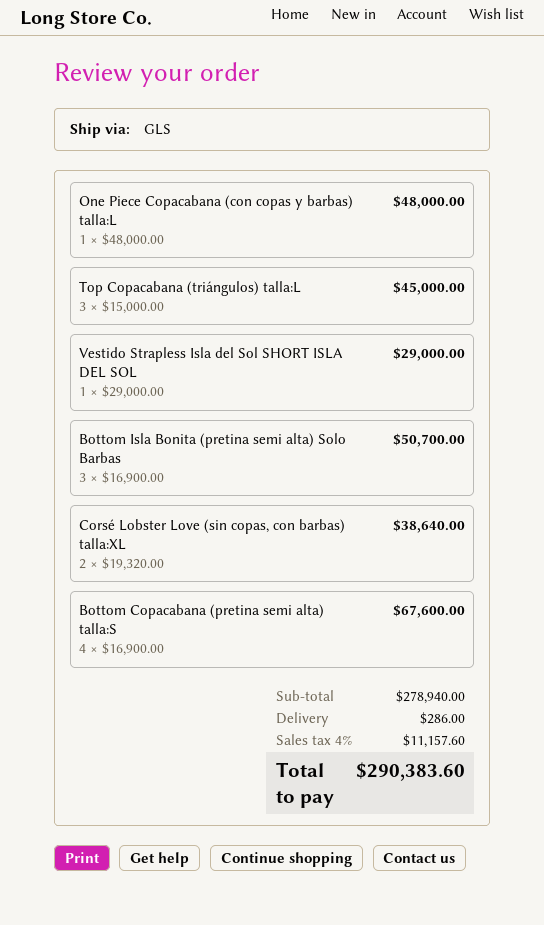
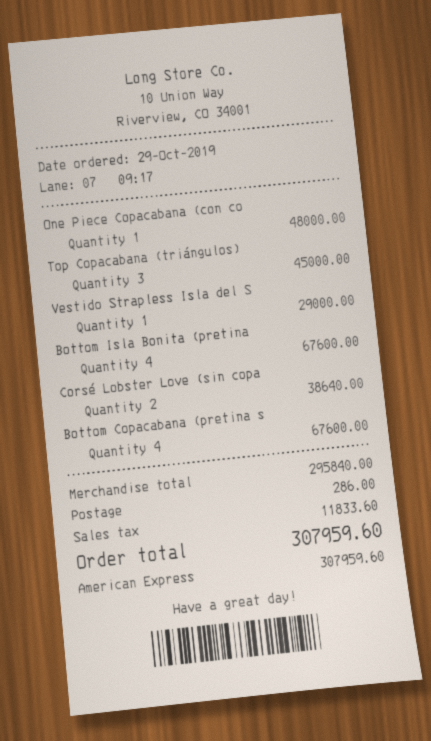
Bottom Isla Bonita (pretina semi alta) Solo Barbas: 3 for 50700.00 -> 4 for 67600.00
subtotal: 278940.00 -> 295840.00
tax: 11157.60 -> 11833.60
total: 290383.60 -> 307959.60

